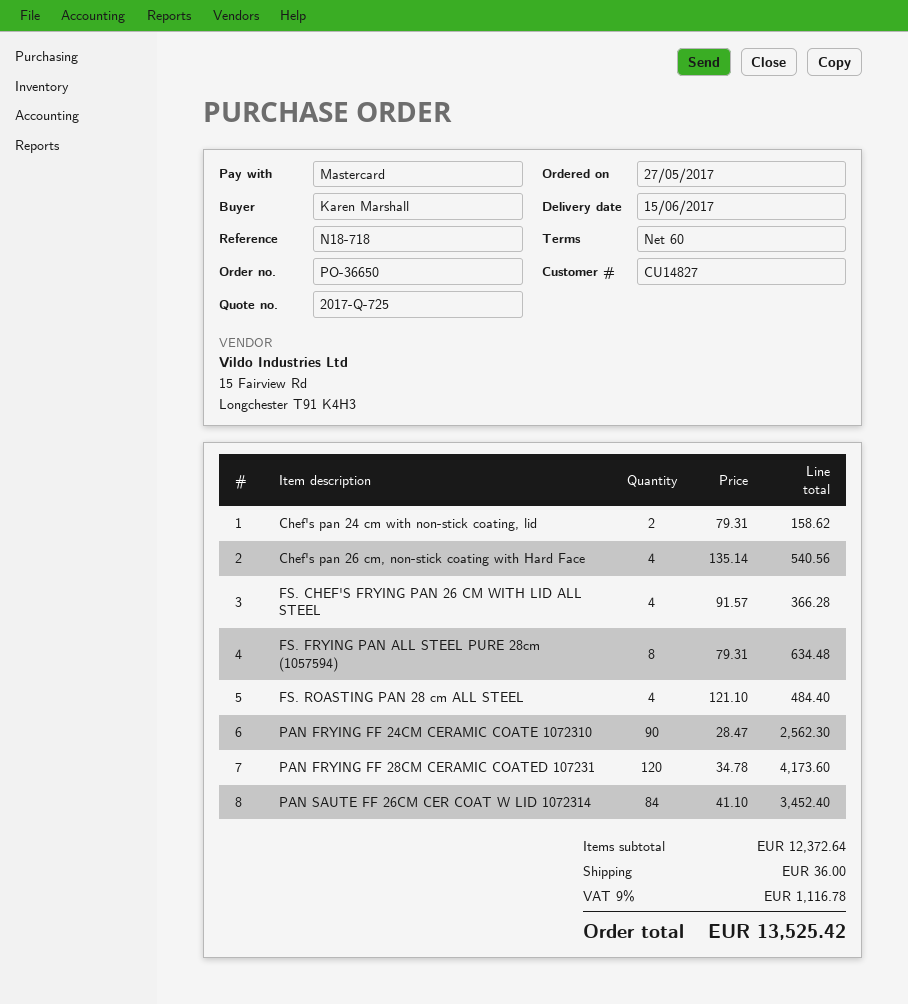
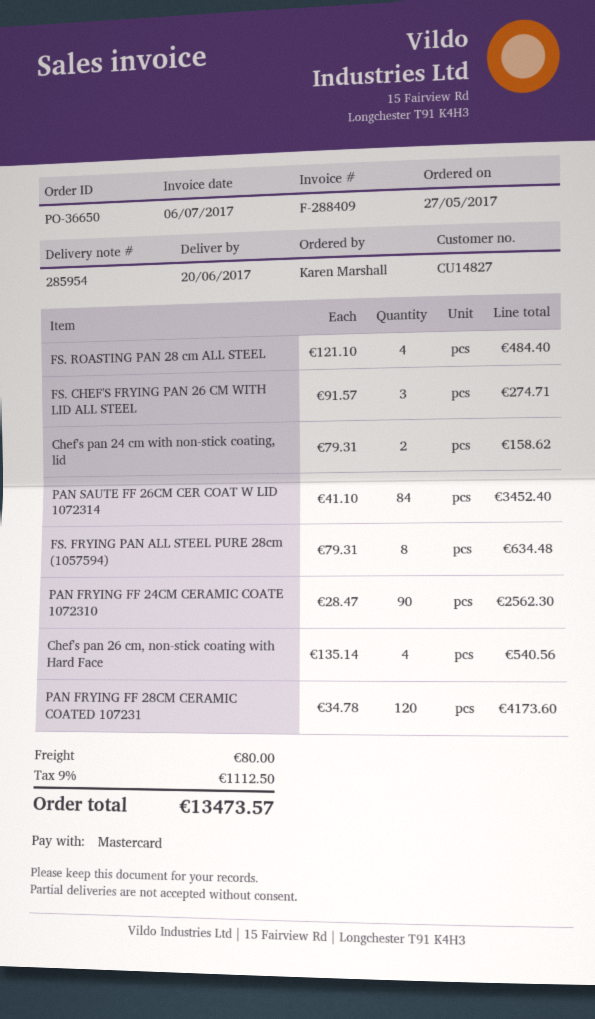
delivery date: 2017-06-15 -> 2017-06-20
FS. CHEF'S FRYING PAN 26 CM WITH LID ALL STEEL: 4 x 91.57 = 366.28 -> 3 x 91.57 = 274.71
shipping: 36.00 -> 80.00
tax: 9% = 1116.78 -> 9% = 1112.50
total: 13525.42 -> 13473.57

